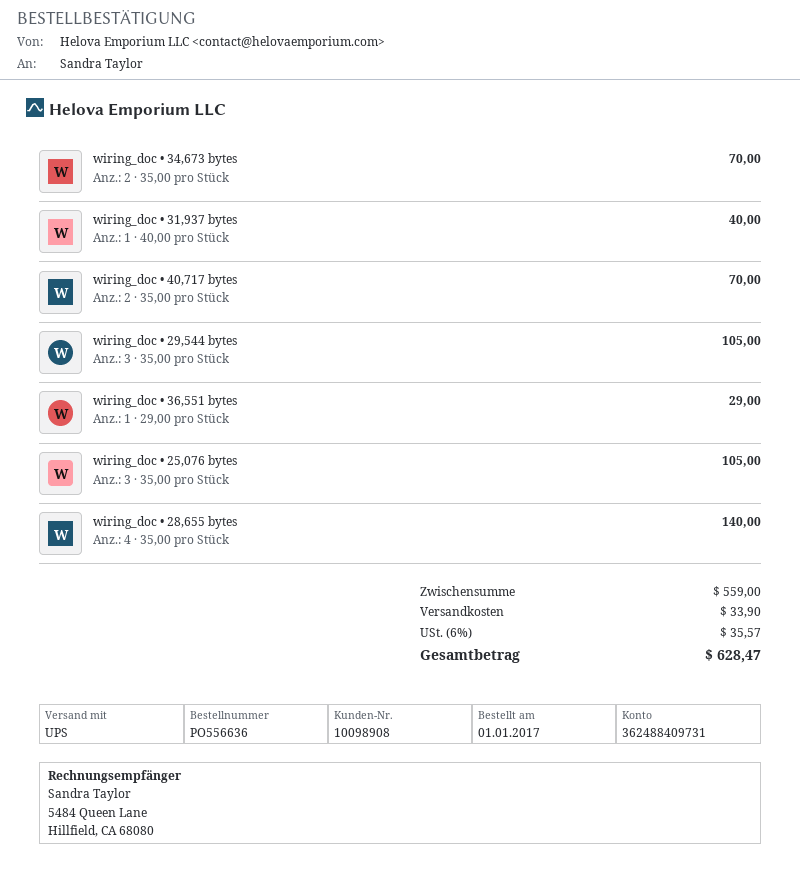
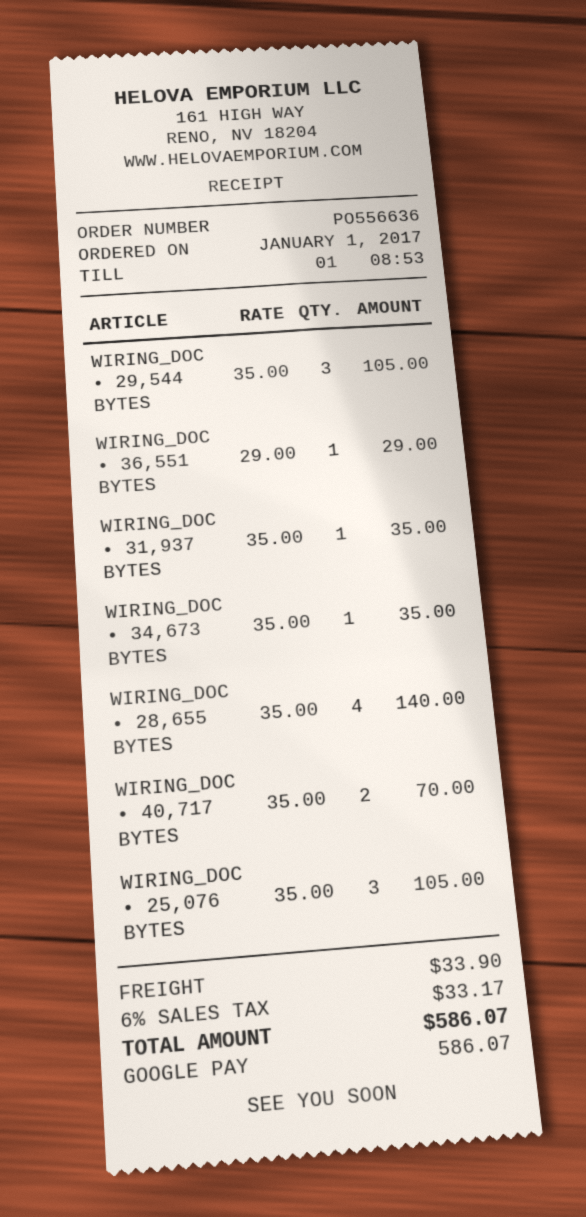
wiring_doc • 34,673 bytes: 2 x 35.00 = 70.00 -> 1 x 35.00 = 35.00
wiring_doc • 31,937 bytes: 1 x 40.00 = 40.00 -> 1 x 35.00 = 35.00
tax: 6% = 35.57 -> 6% = 33.17
total: 628.47 -> 586.07

